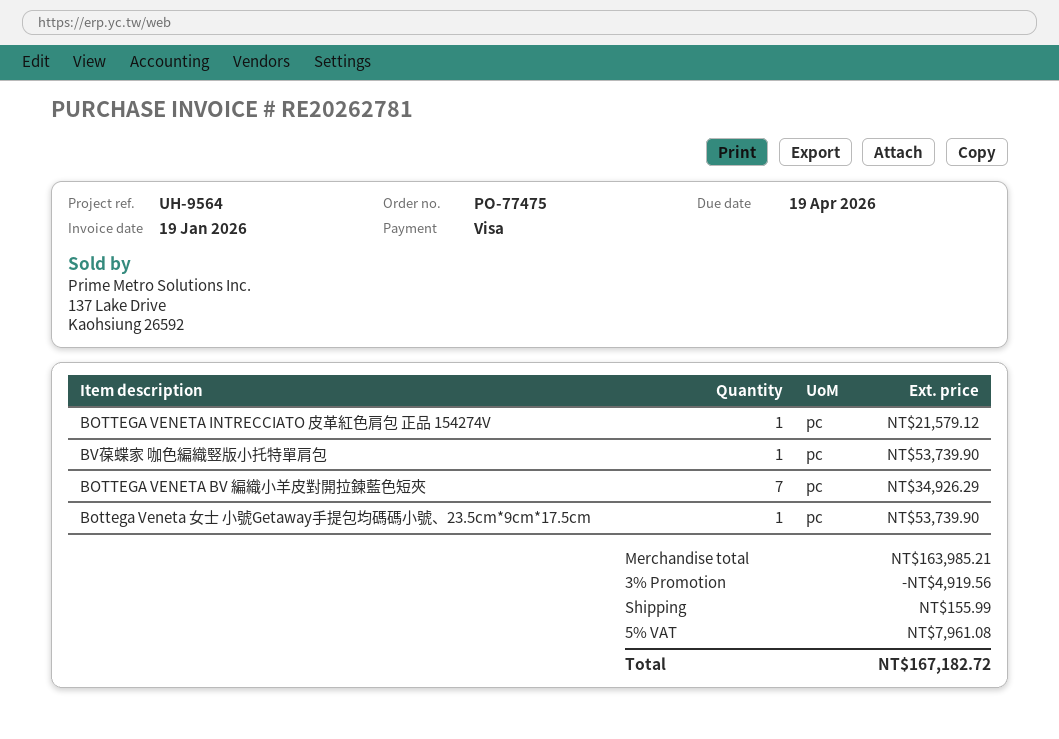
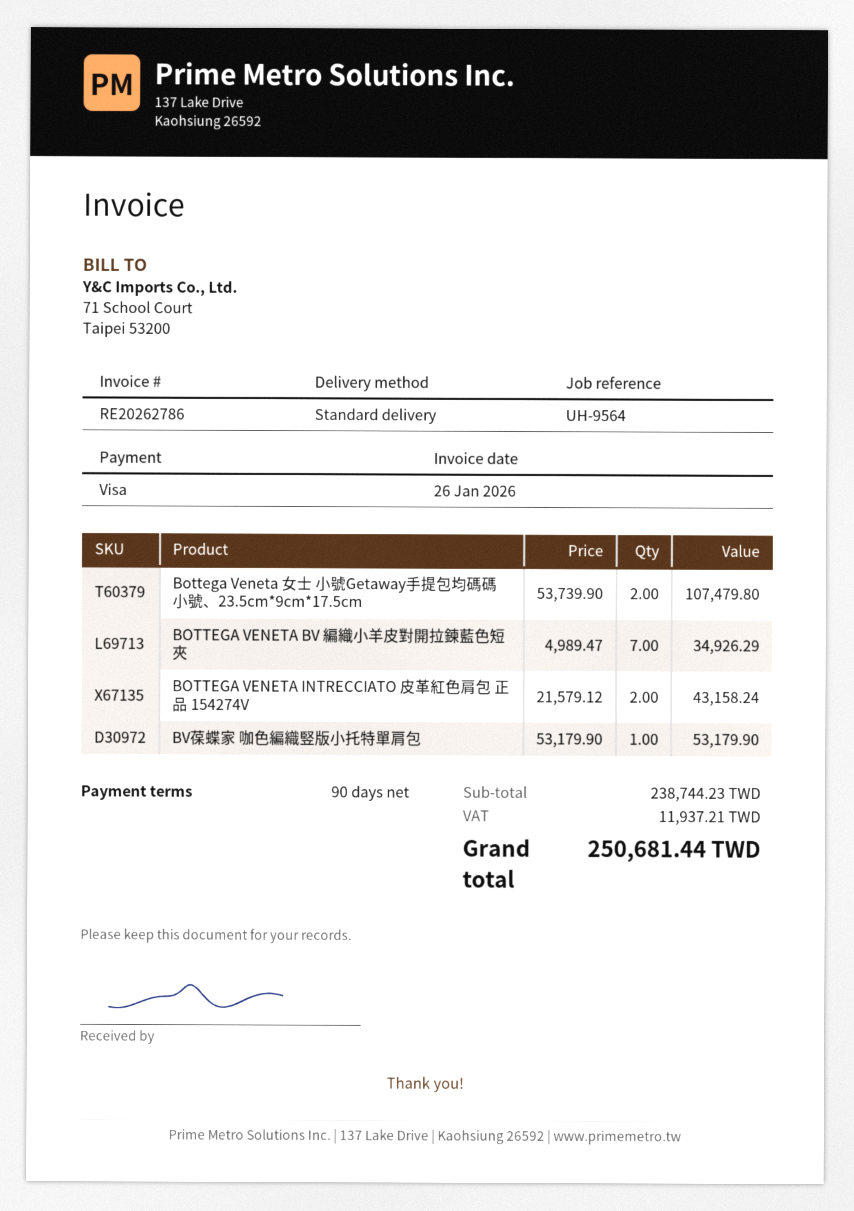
invoice number: RE20262781 -> RE20262786
invoice date: 2026-01-19 -> 2026-01-26
BOTTEGA VENETA INTRECCIATO 皮革紅色肩包 正品 154274V: 1 for 21579.12 -> 2 for 43158.24
BV葆蝶家 咖色編織竪版小托特單肩包: 1 for 53739.90 -> 1 for 53179.90
Bottega Veneta 女士 小號Getaway手提包均碼碼小號、23.5cm*9cm*17.5cm: 1 for 53739.90 -> 2 for 107479.80
subtotal: 163985.21 -> 238744.23
discount: 3% = 4919.56 -> none
shipping: 155.99 -> none
tax: 7961.08 -> 11937.21
total: 167182.72 -> 250681.44

